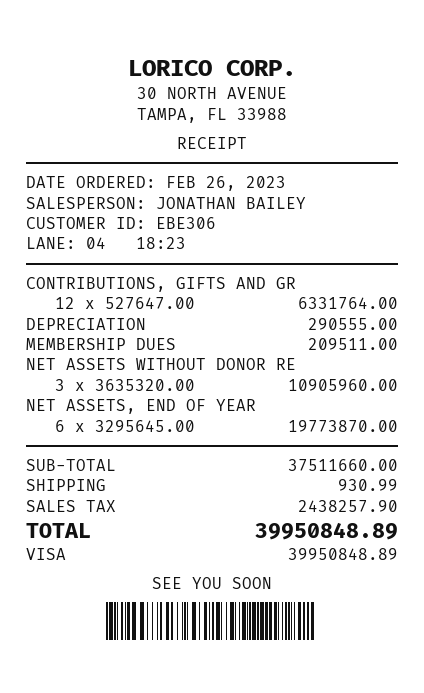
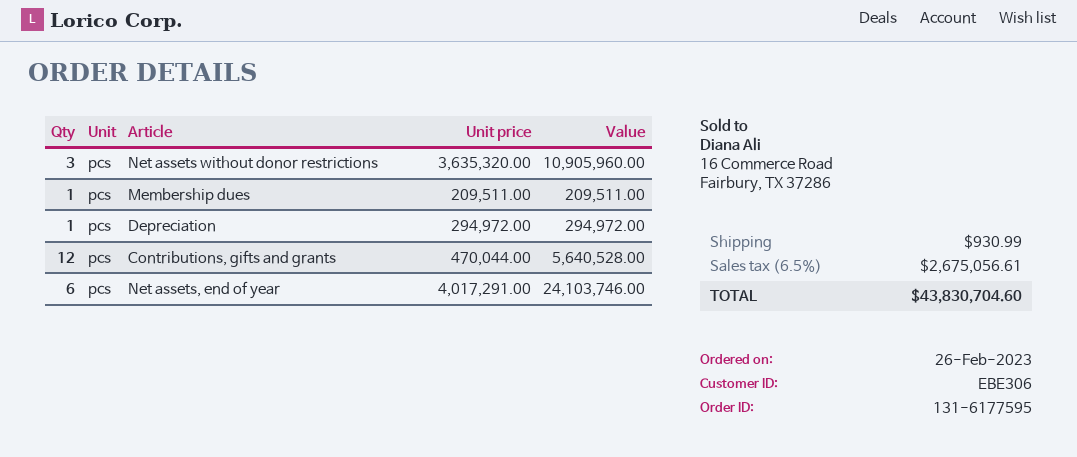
CONTRIBUTIONS, GIFTS AND GR: 12 x 527647.00 = 6331764.00 -> 12 x 470044.00 = 5640528.00
DEPRECIATION: 1 x 290555.00 = 290555.00 -> 1 x 294972.00 = 294972.00
NET ASSETS, END OF YEAR: 6 x 3295645.00 = 19773870.00 -> 6 x 4017291.00 = 24103746.00
tax: 2438257.90 -> 2675056.61
total: 39950848.89 -> 43830704.60

